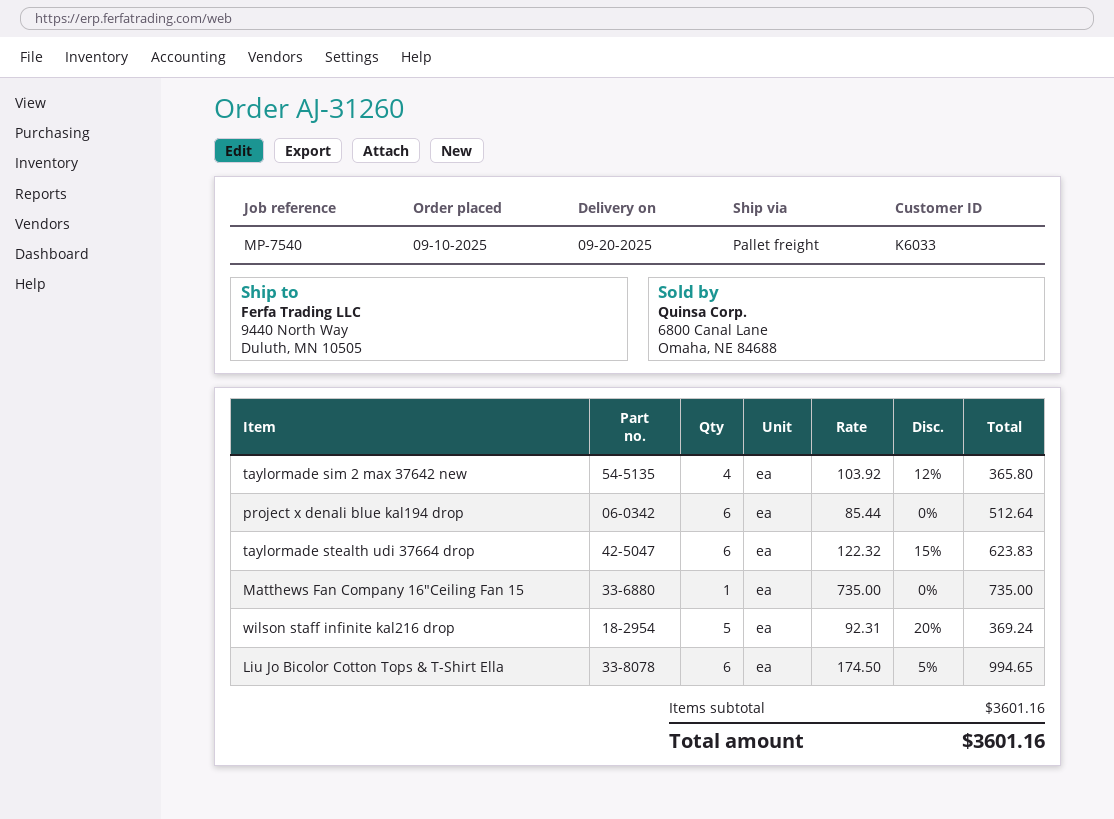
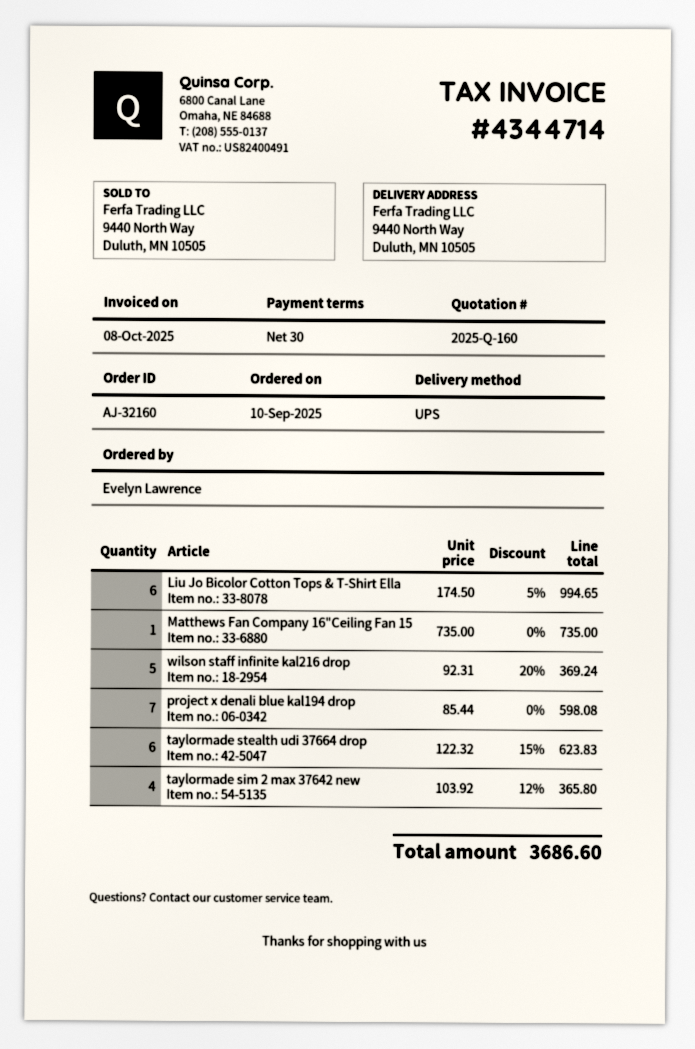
order number: AJ-31260 -> AJ-32160
shipping method: pallet freight -> UPS
project x denali blue kal194 drop: 6 x 85.44 = 512.64 -> 7 x 85.44 = 598.08
total: 3601.16 -> 3686.60

